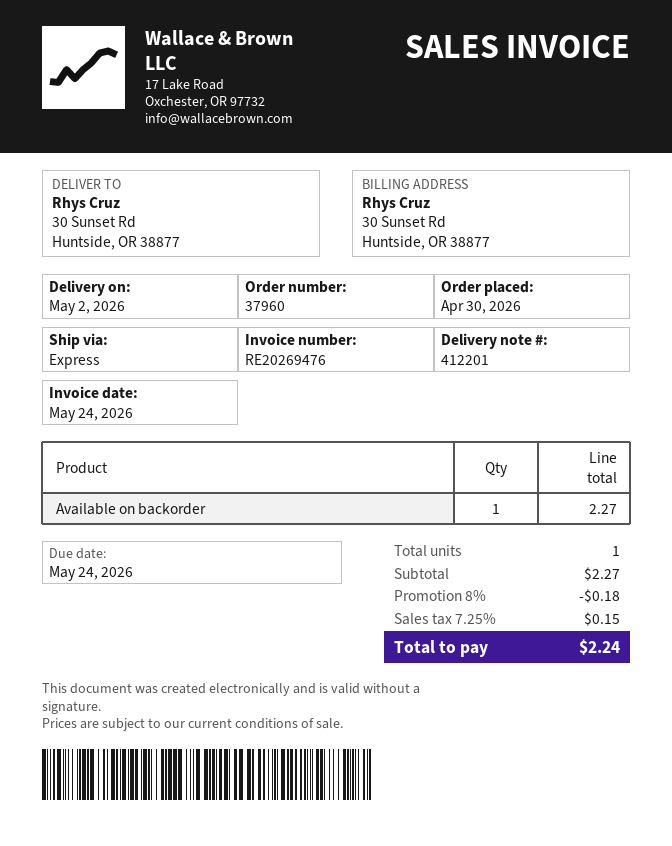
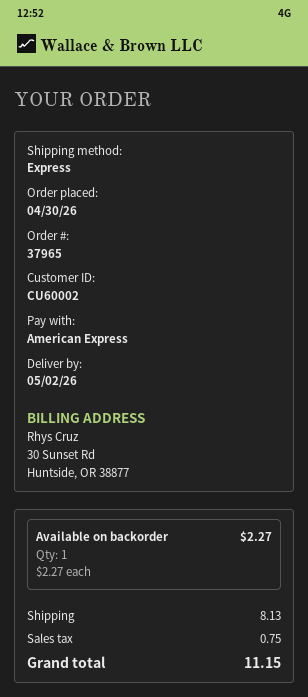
order number: 37960 -> 37965
discount: 8% = 0.18 -> none
shipping: none -> 8.13
tax: 0.15 -> 0.75
total: 2.24 -> 11.15

